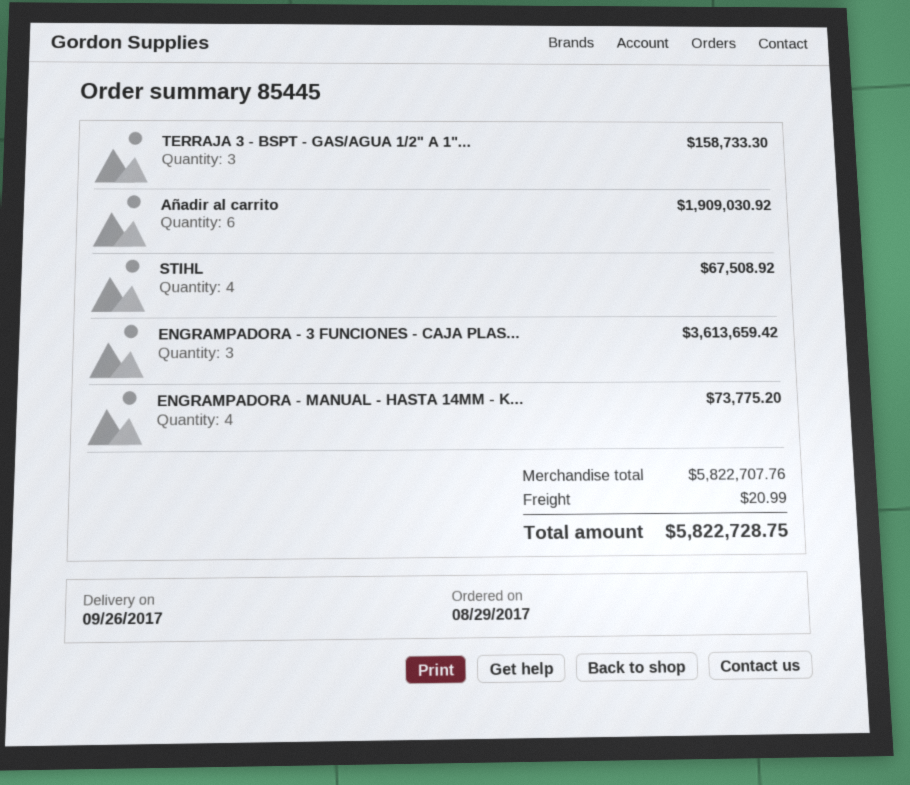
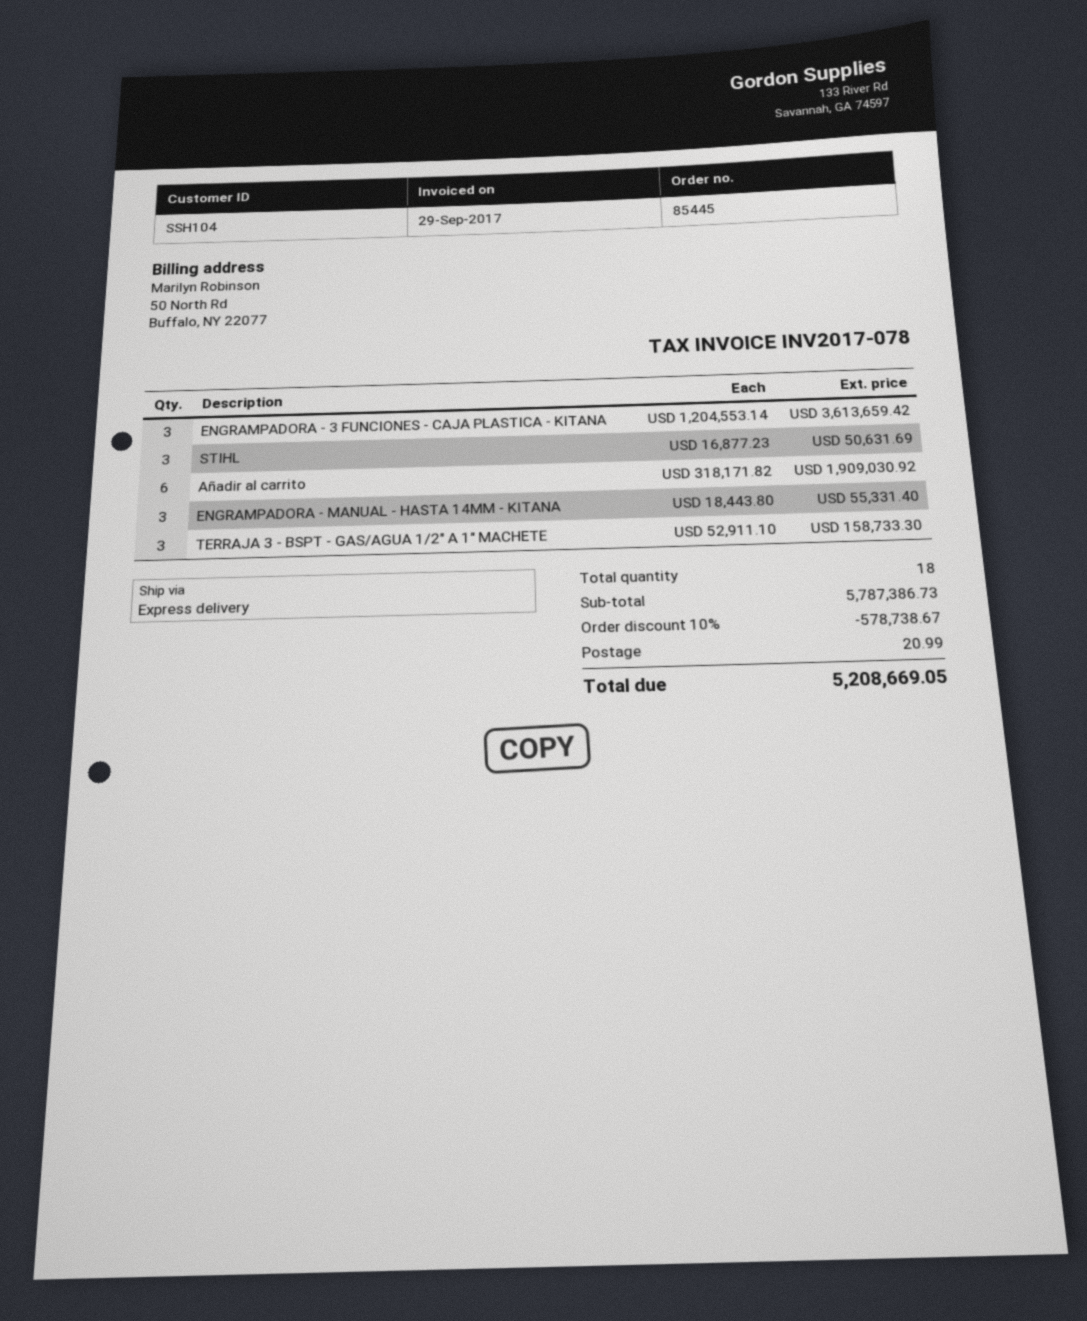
STIHL: 4 for 67508.92 -> 3 for 50631.69
ENGRAMPADORA - MANUAL - HASTA 14MM - K...: 4 for 73775.20 -> 3 for 55331.40
subtotal: 5822707.76 -> 5787386.73
discount: none -> 10% = 578738.67
total: 5822728.75 -> 5208669.05

